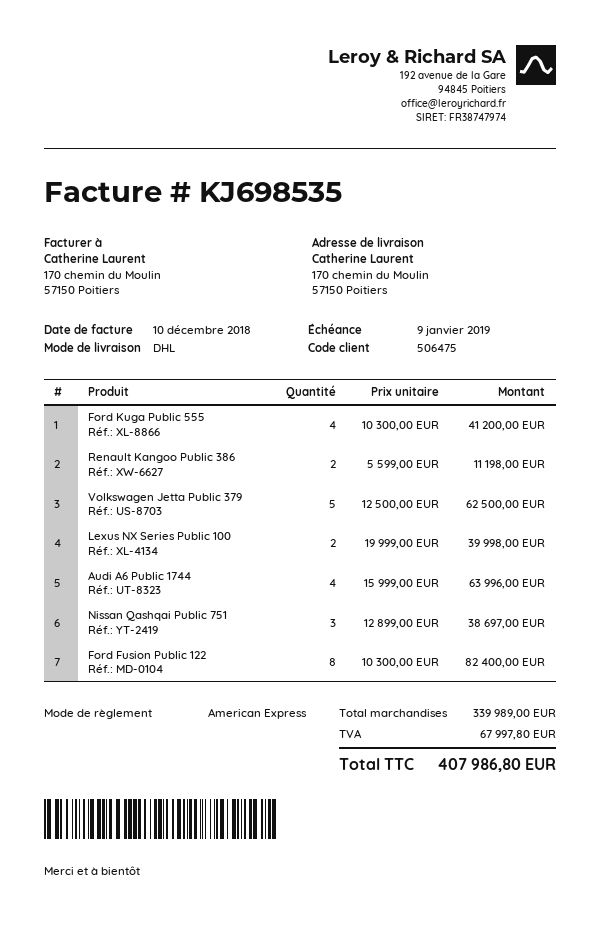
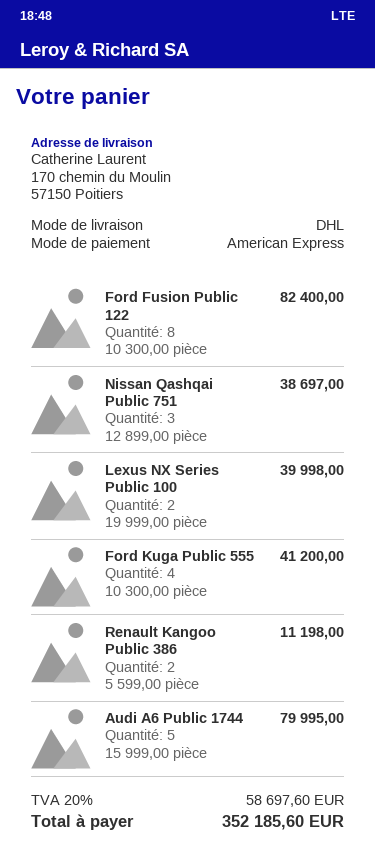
Volkswagen Jetta Public 379: 5 x 12500.00 = 62500.00 -> none
Audi A6 Public 1744: 4 x 15999.00 = 63996.00 -> 5 x 15999.00 = 79995.00
tax: 67997.80 -> 58697.60
total: 407986.80 -> 352185.60

